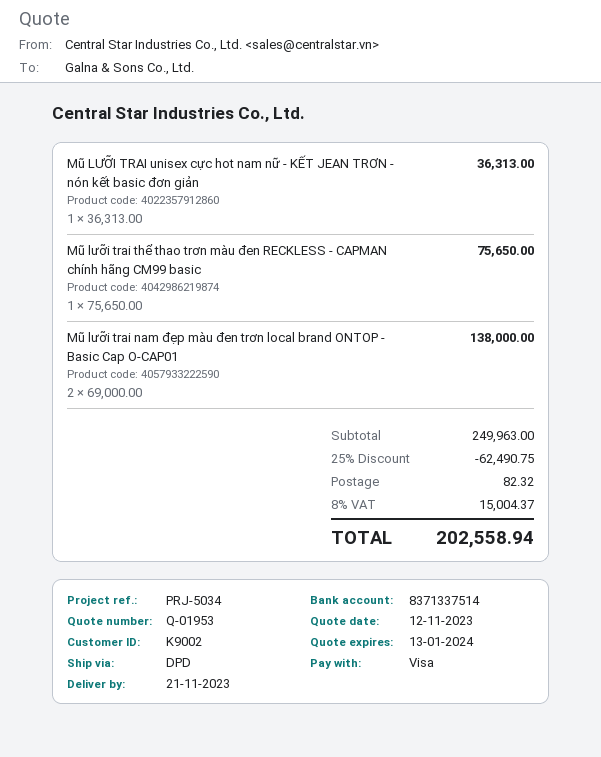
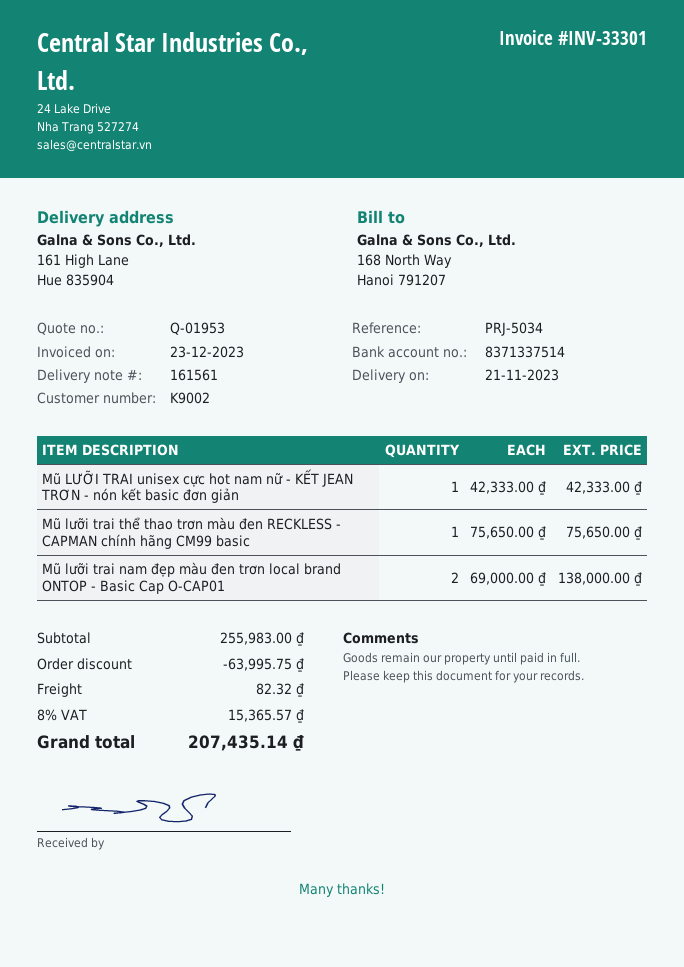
Mũ LƯỠI TRAI unisex cực hot nam nữ - KẾT JEAN TRƠN - nón kết basic đơn giản: 1 x 36313.00 = 36313.00 -> 1 x 42333.00 = 42333.00
subtotal: 249963.00 -> 255983.00
discount: 62490.75 -> 63995.75
tax: 8% = 15004.37 -> 8% = 15365.57
total: 202558.94 -> 207435.14

